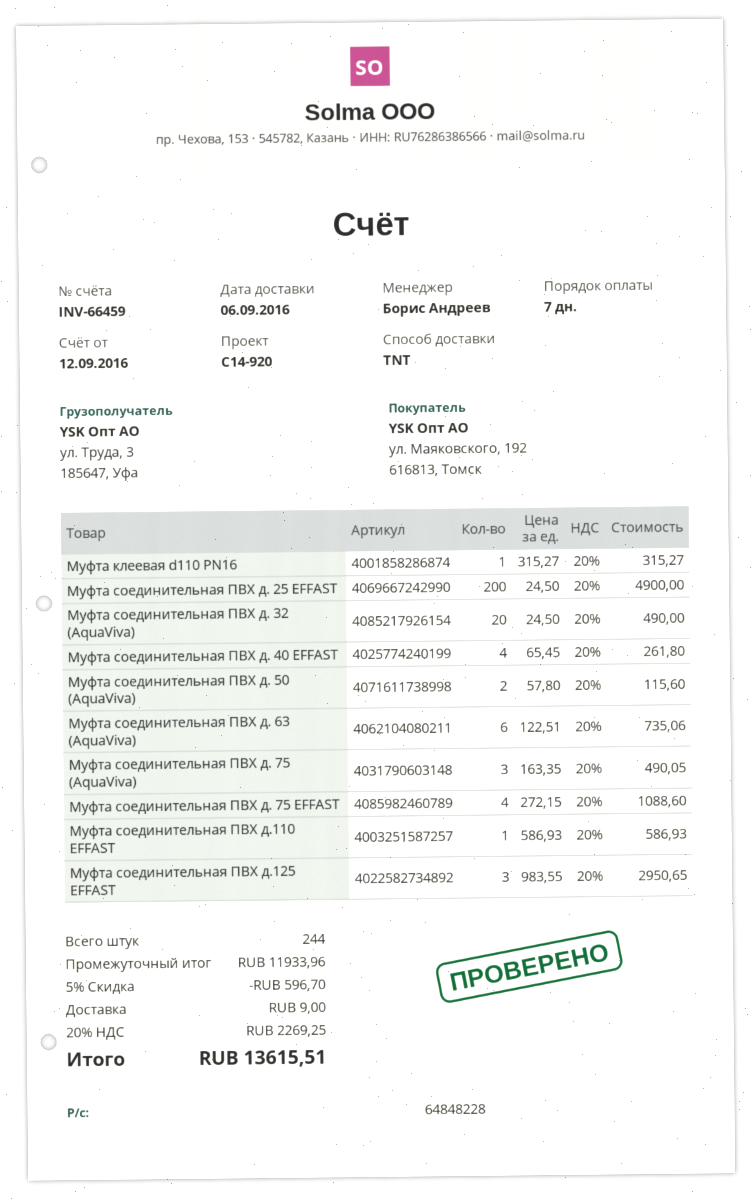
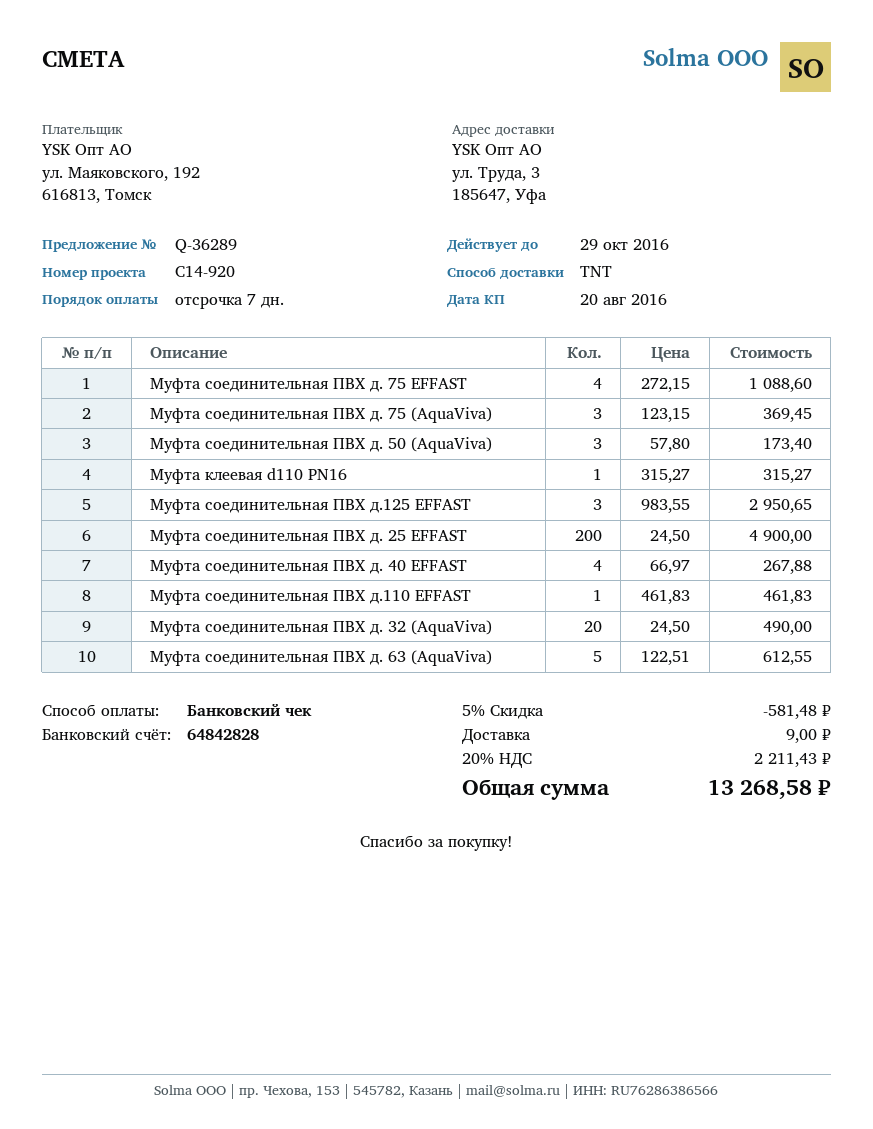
bank account: 64848228 -> 64842828
Муфта соединительная ПВХ д. 40 EFFAST: 4 x 65.45 = 261.80 -> 4 x 66.97 = 267.88
Муфта соединительная ПВХ д. 50 (AquaViva): 2 x 57.80 = 115.60 -> 3 x 57.80 = 173.40
Муфта соединительная ПВХ д. 63 (AquaViva): 6 x 122.51 = 735.06 -> 5 x 122.51 = 612.55
Муфта соединительная ПВХ д. 75 (AquaViva): 3 x 163.35 = 490.05 -> 3 x 123.15 = 369.45
Муфта соединительная ПВХ д.110 EFFAST: 1 x 586.93 = 586.93 -> 1 x 461.83 = 461.83
discount: 5% = 596.70 -> 5% = 581.48
tax: 20% = 2269.25 -> 20% = 2211.43
total: 13615.51 -> 13268.58

